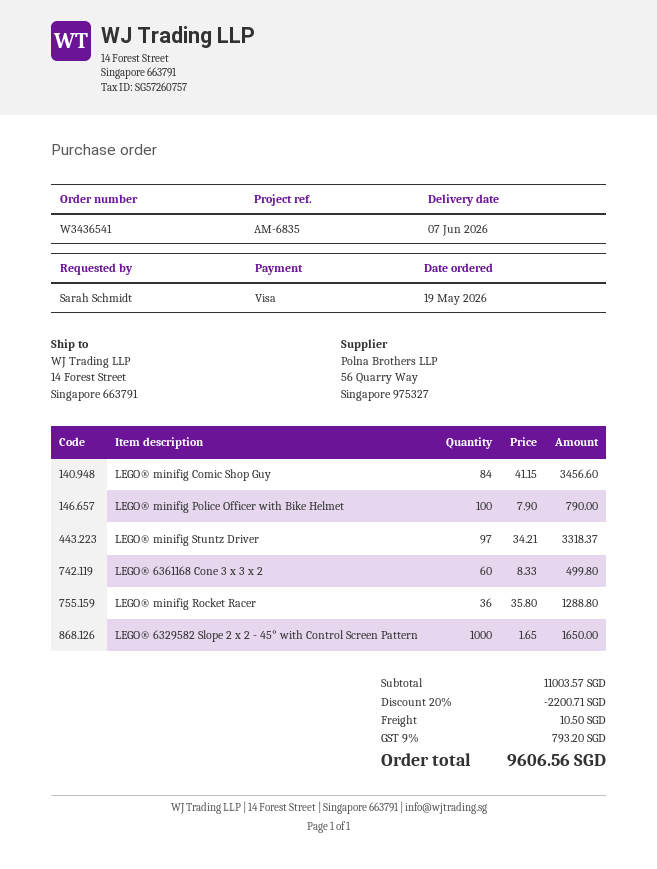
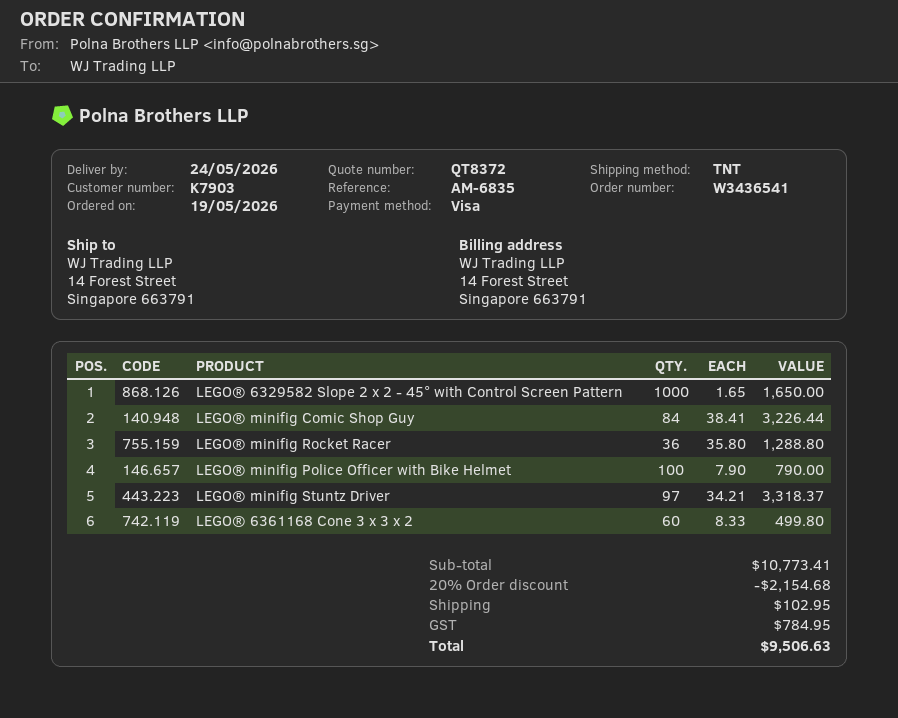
delivery date: 2026-06-07 -> 2026-05-24
LEGO® minifig Comic Shop Guy: 84 x 41.15 = 3456.60 -> 84 x 38.41 = 3226.44
subtotal: 11003.57 -> 10773.41
discount: 20% = 2200.71 -> 20% = 2154.68
shipping: 10.50 -> 102.95
tax: 793.20 -> 784.95
total: 9606.56 -> 9506.63

